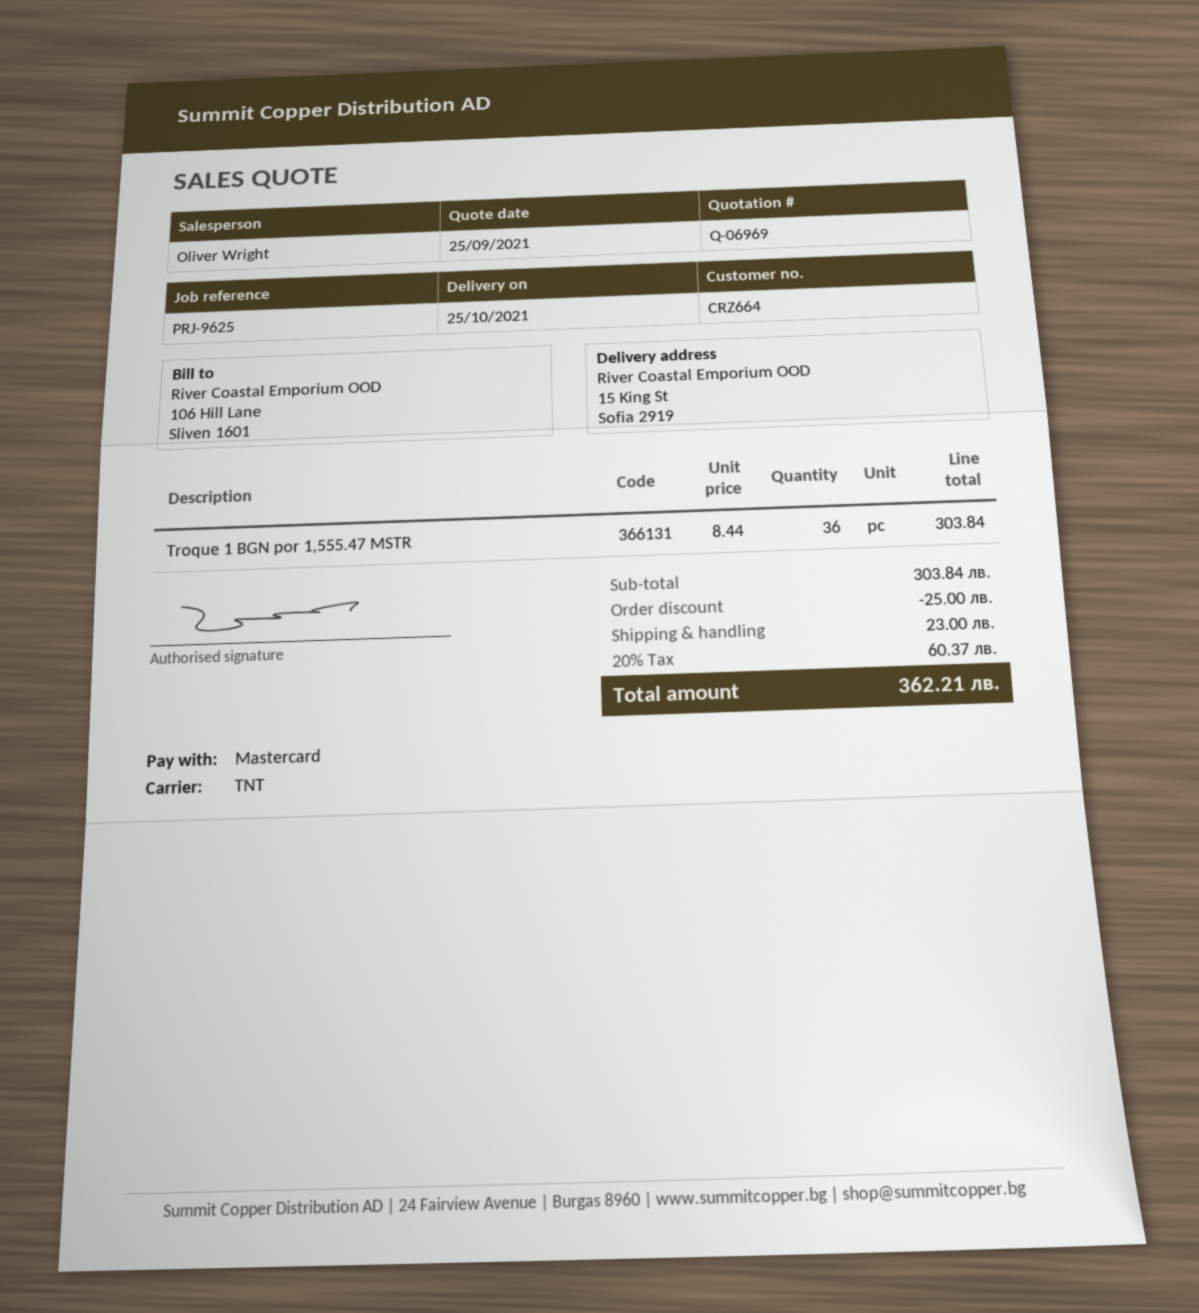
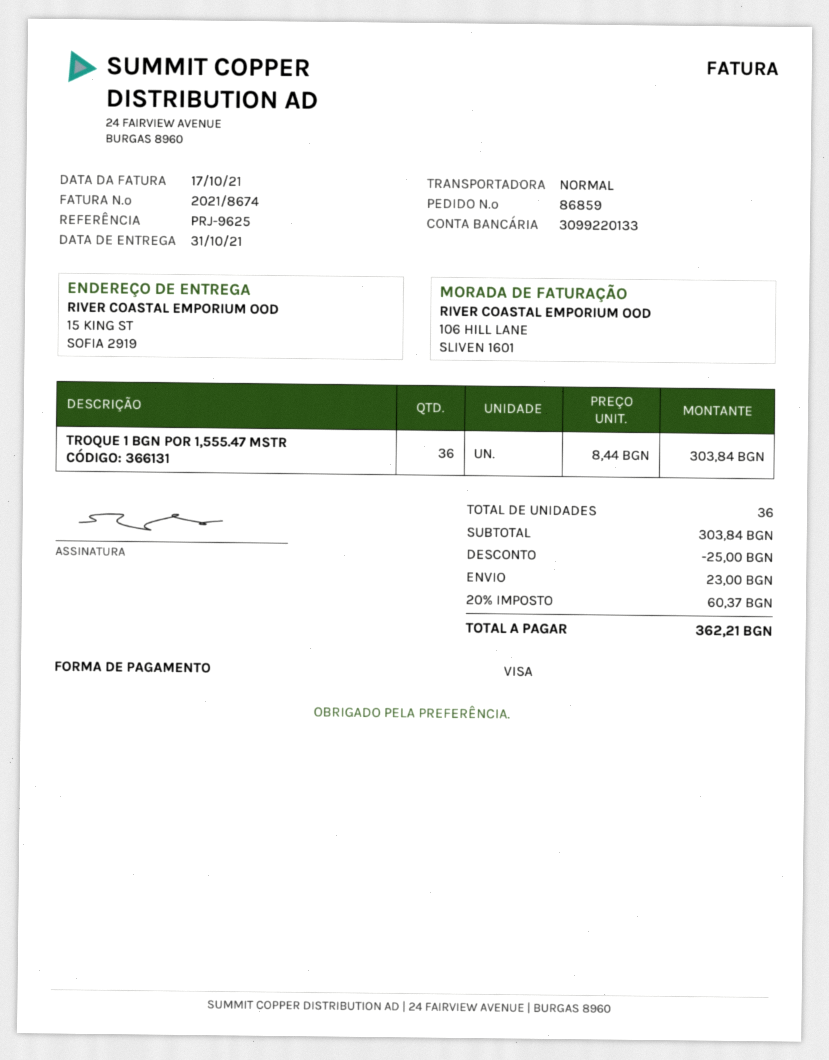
delivery date: 2021-10-25 -> 2021-10-31
payment method: Mastercard -> Visa
shipping method: TNT -> standard

